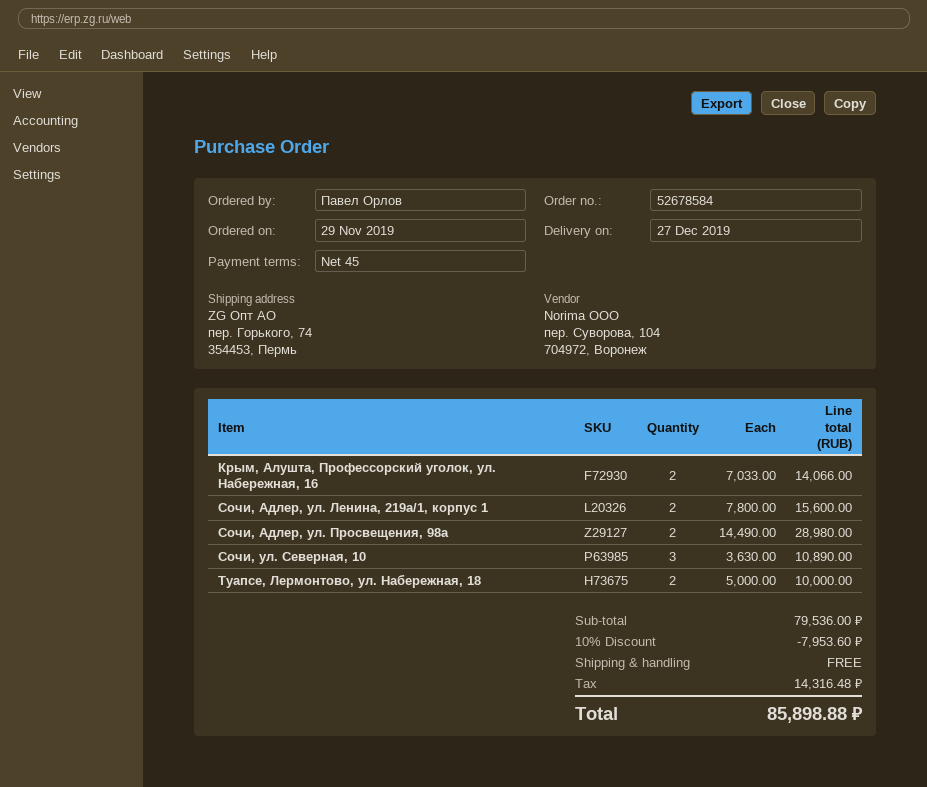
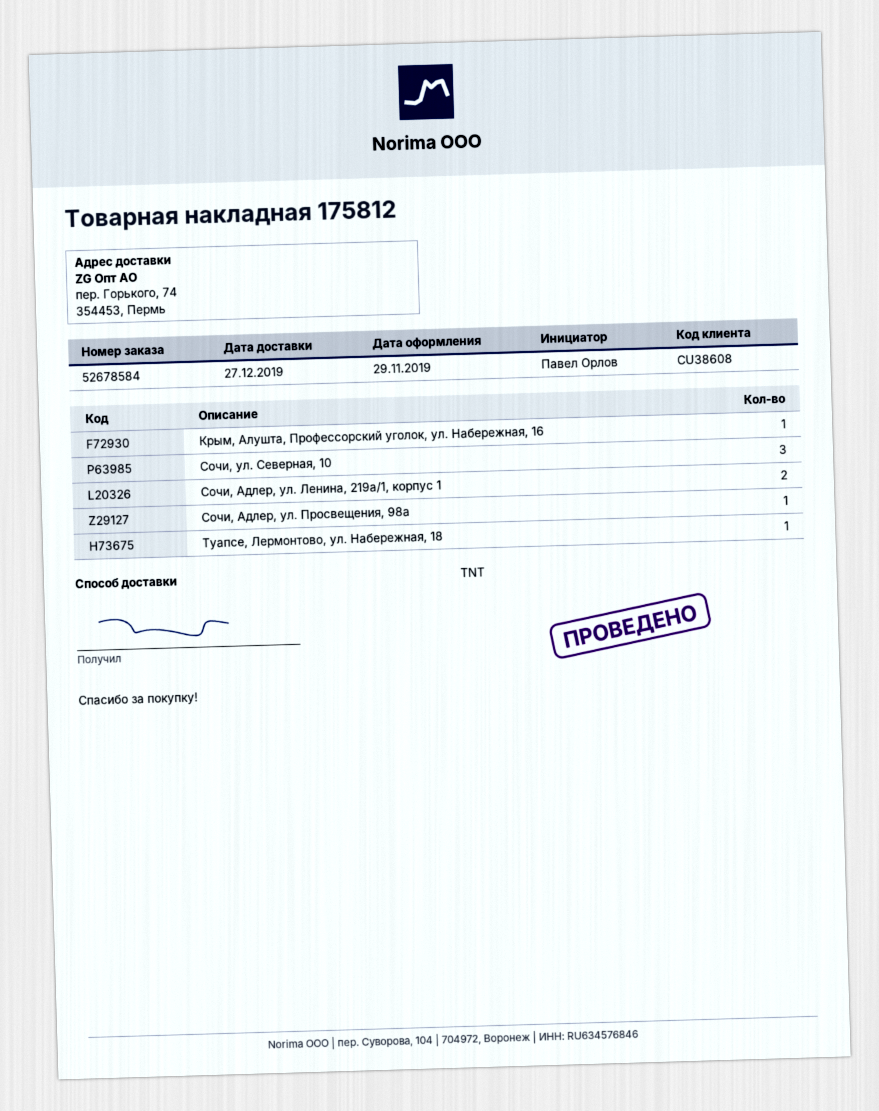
Крым, Алушта, Профессорский уголок, ул. Набережная, 16: 2 -> 1
Сочи, Адлер, ул. Просвещения, 98а: 2 -> 1
Туапсе, Лермонтово, ул. Набережная, 18: 2 -> 1

